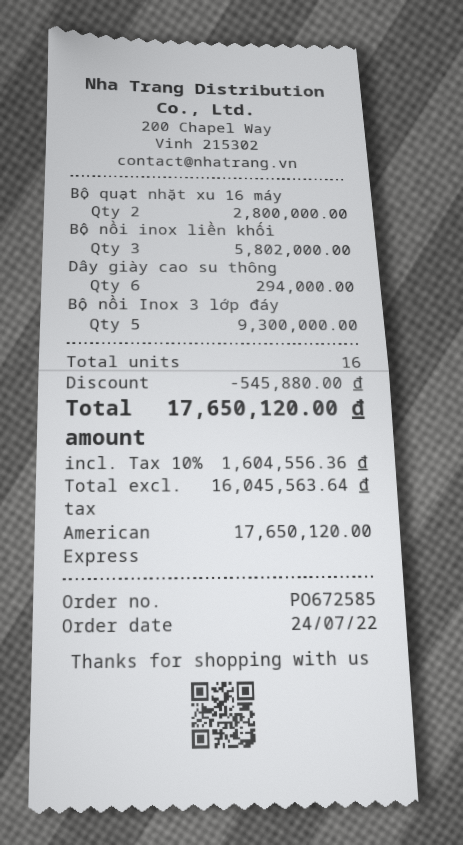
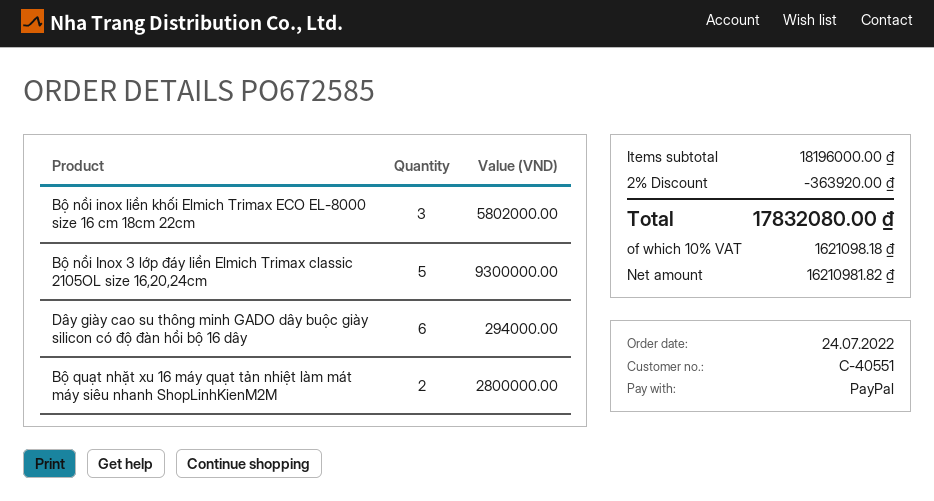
payment method: American Express -> PayPal
discount: 545880.00 -> 363920.00
net: 16045563.64 -> 16210981.82
tax: 10% = 1604556.36 -> 10% = 1621098.18
total: 17650120.00 -> 17832080.00

